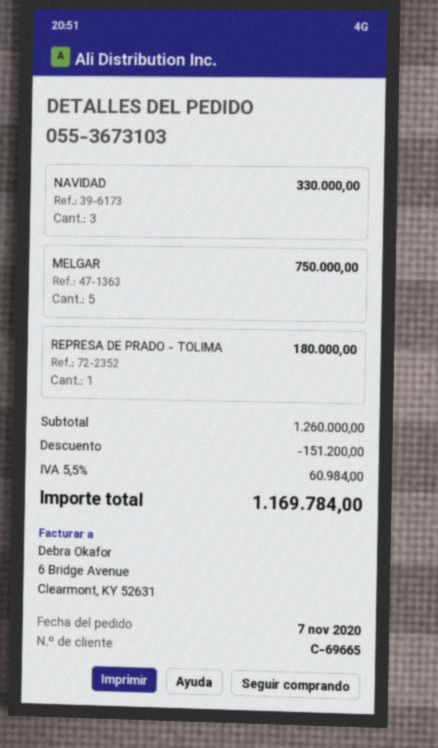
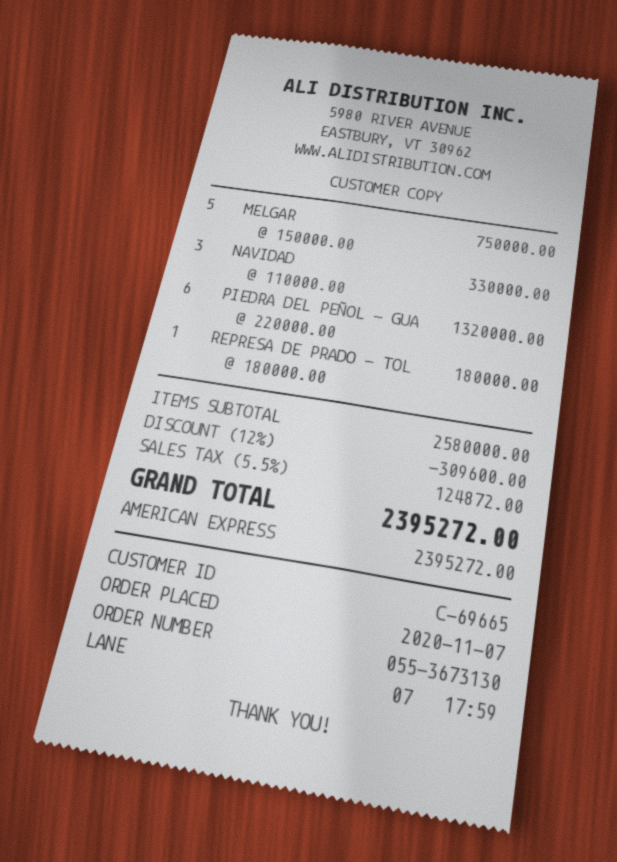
order number: 055-3673103 -> 055-3673130
PIEDRA DEL PEÑOL - GUA: none -> 6 for 1320000.00
subtotal: 1260000.00 -> 2580000.00
discount: 151200.00 -> 309600.00
tax: 5.5% = 60984.00 -> 5.5% = 124872.00
total: 1169784.00 -> 2395272.00

